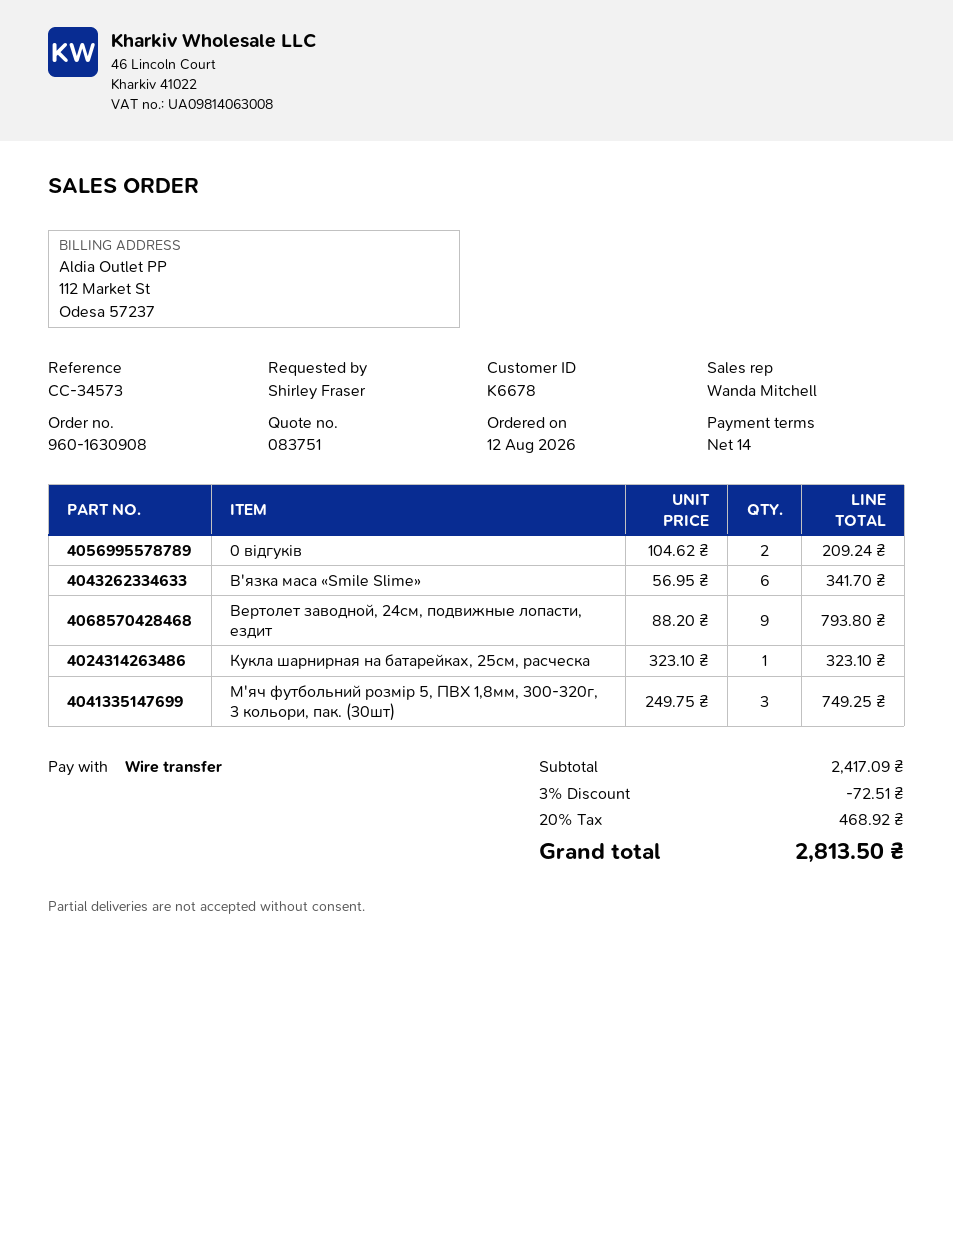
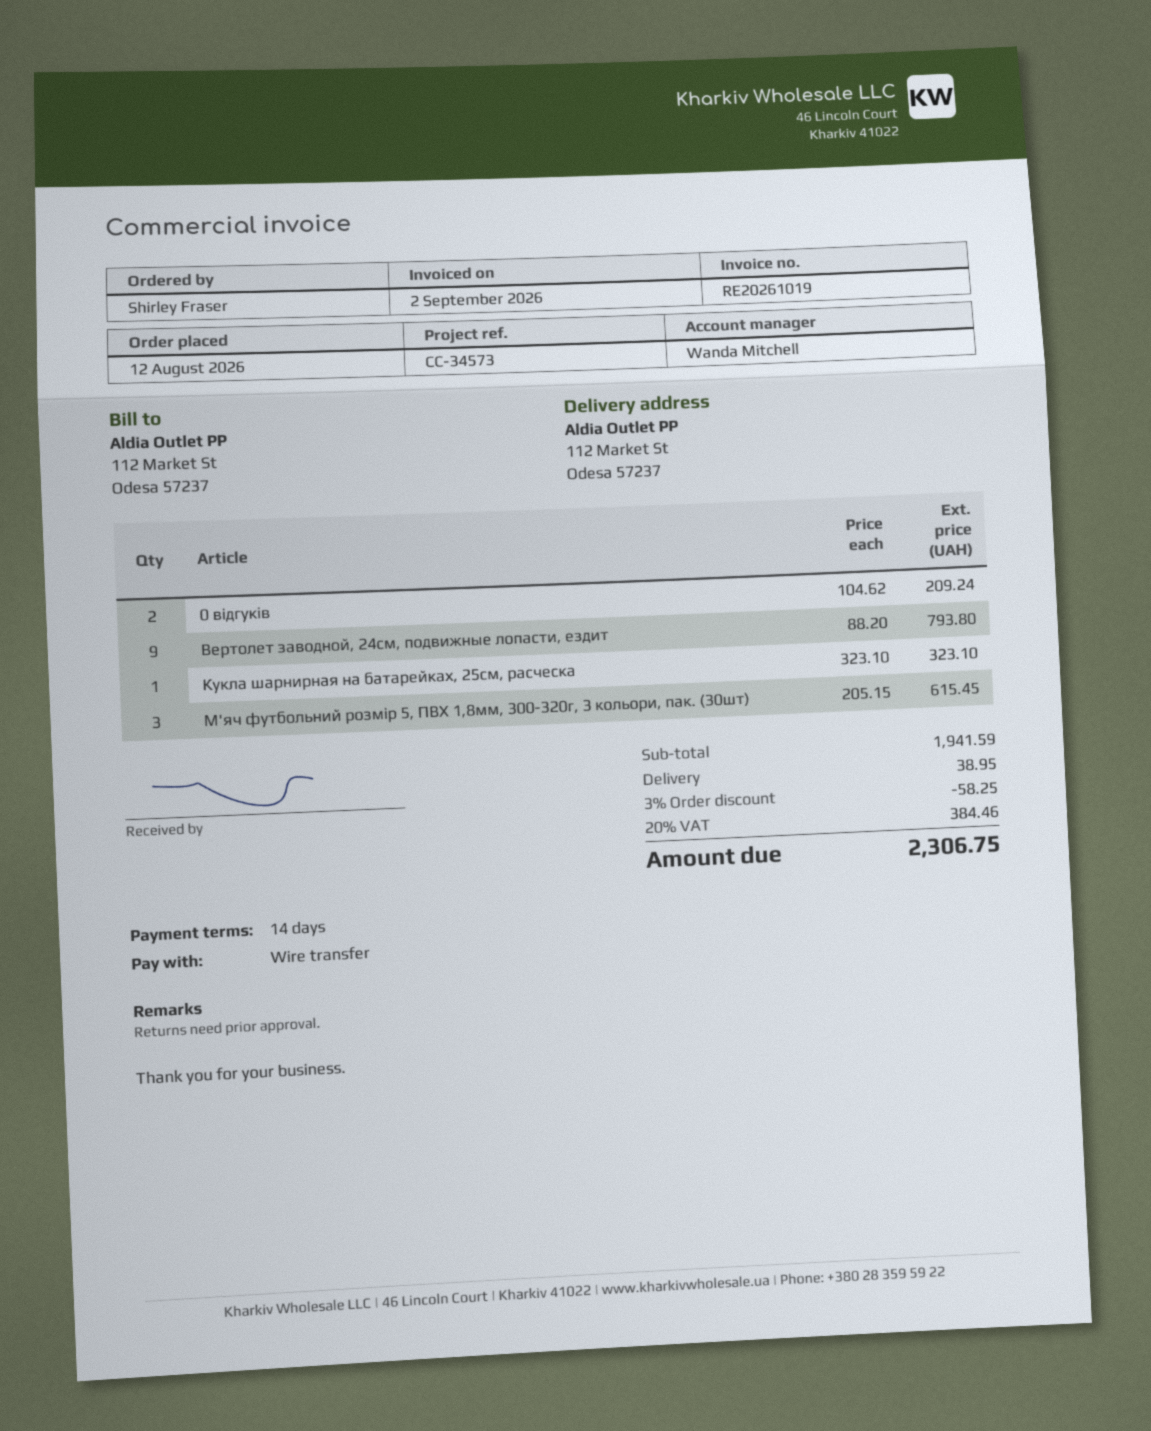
В'язка маса «Smile Slime»: 6 x 56.95 = 341.70 -> none
М'яч футбольний розмір 5, ПВХ 1,8мм, 300-320г, 3 кольори, пак. (30шт): 3 x 249.75 = 749.25 -> 3 x 205.15 = 615.45
subtotal: 2417.09 -> 1941.59
discount: 3% = 72.51 -> 3% = 58.25
shipping: none -> 38.95
tax: 20% = 468.92 -> 20% = 384.46
total: 2813.50 -> 2306.75

